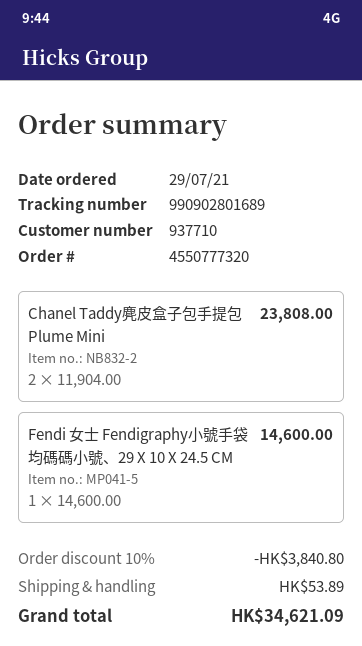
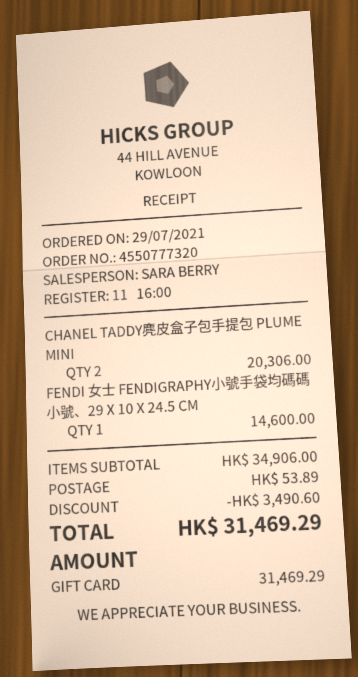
Chanel Taddy麂皮盒子包手提包 Plume Mini: 2 for 23808.00 -> 2 for 20306.00
discount: 3840.80 -> 3490.60
total: 34621.09 -> 31469.29

